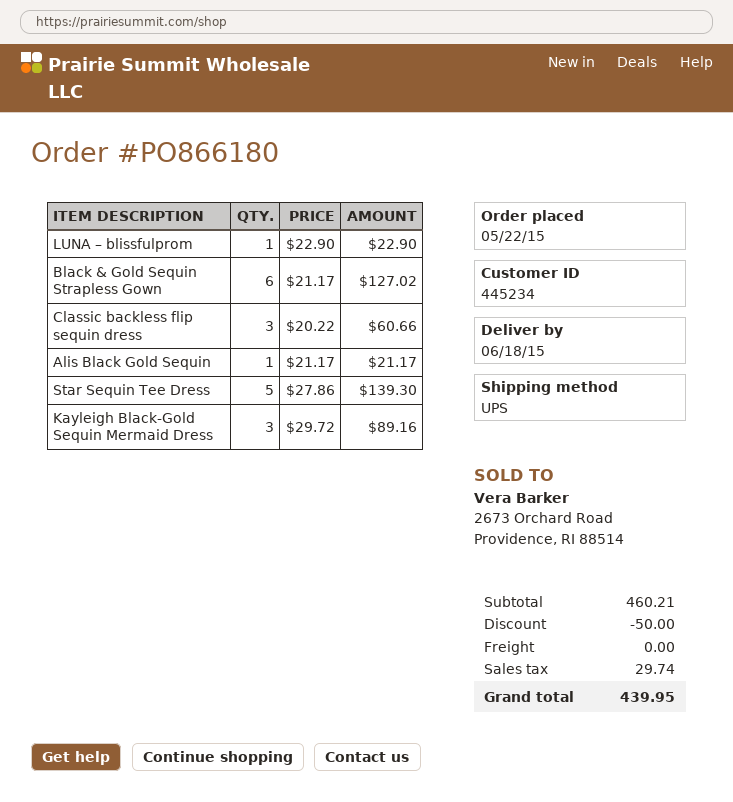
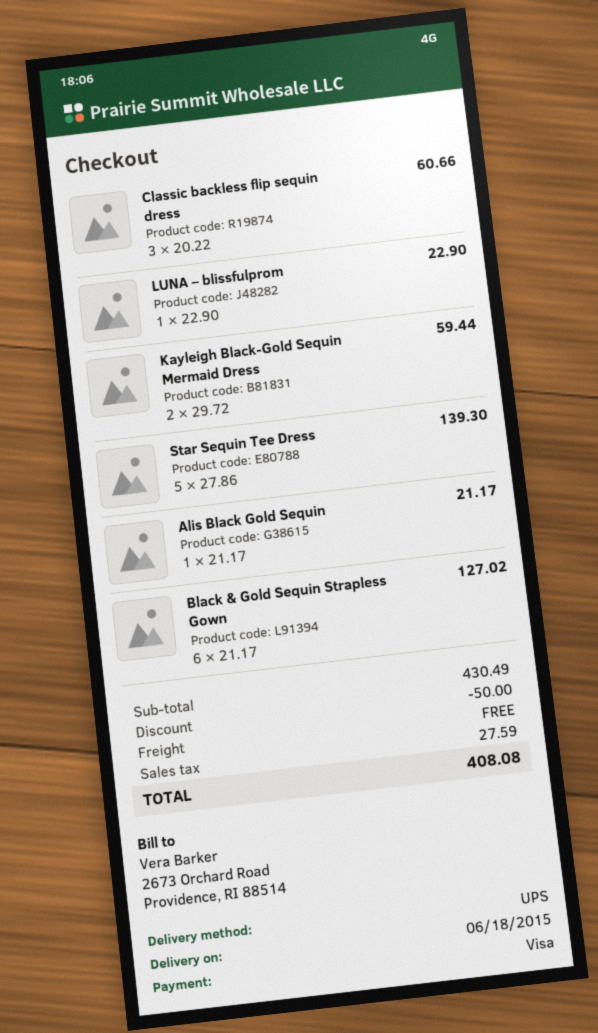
Kayleigh Black-Gold Sequin Mermaid Dress: 3 x 29.72 = 89.16 -> 2 x 29.72 = 59.44
subtotal: 460.21 -> 430.49
tax: 29.74 -> 27.59
total: 439.95 -> 408.08

